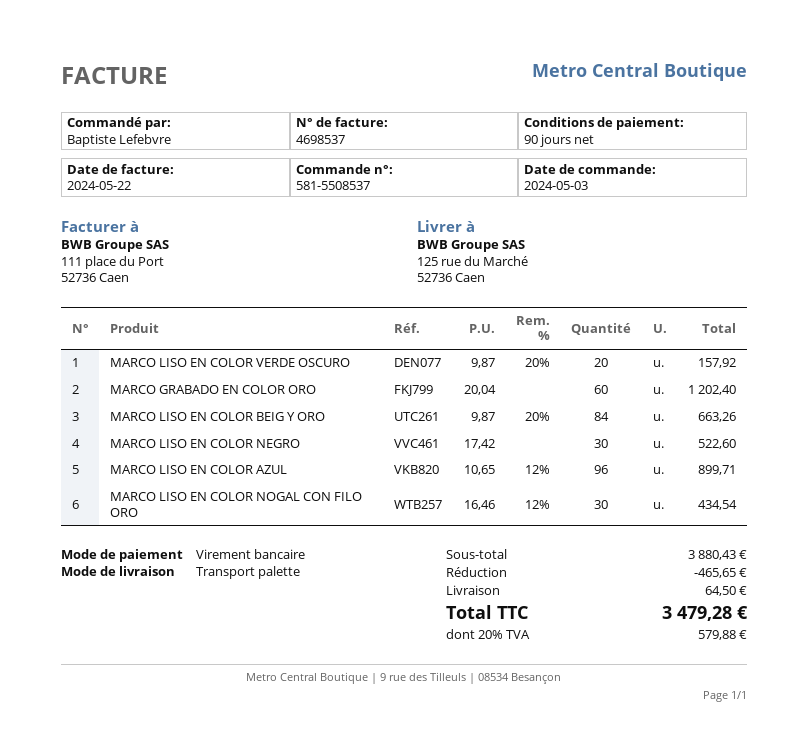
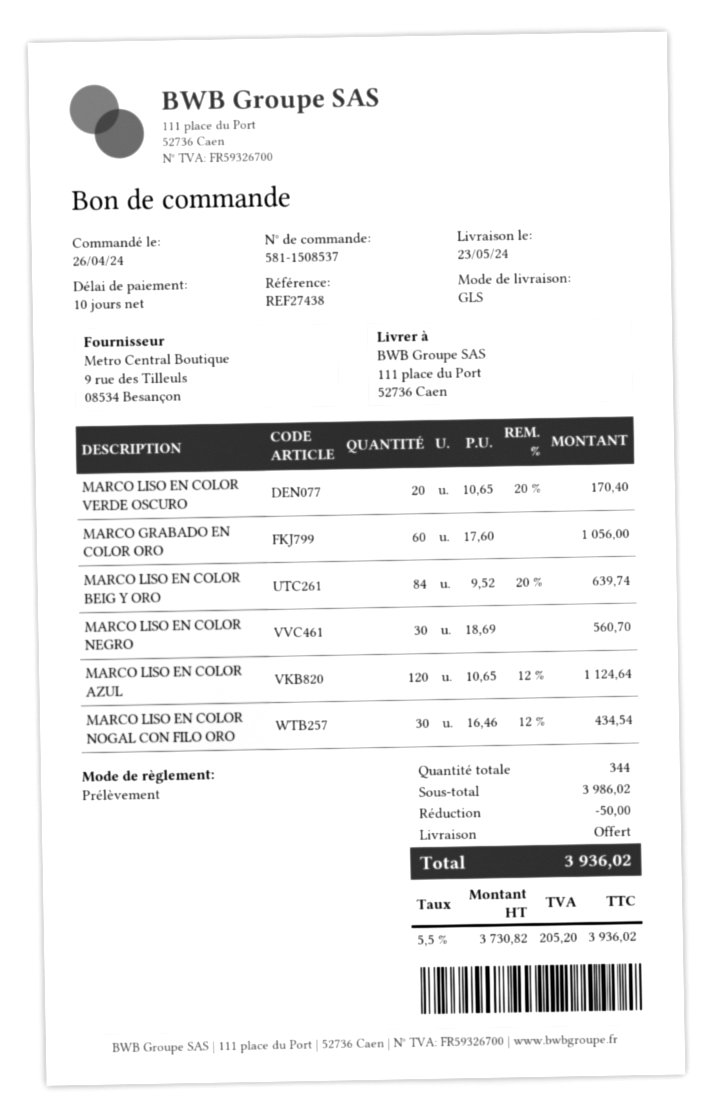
order number: 581-5508537 -> 581-1508537
order date: 2024-05-03 -> 2024-04-26
payment terms: 90 days -> 10 days
payment method: bank transfer -> direct debit
shipping method: pallet freight -> GLS
ship to: 125 rue du Marché, 52736 Caen -> 111 place du Port, 52736 Caen
MARCO LISO EN COLOR VERDE OSCURO: 20 x 9.87 - 20% = 157.92 -> 20 x 10.65 - 20% = 170.40
MARCO GRABADO EN COLOR ORO: 60 x 20.04 = 1202.40 -> 60 x 17.60 = 1056.00
MARCO LISO EN COLOR BEIG Y ORO: 84 x 9.87 - 20% = 663.26 -> 84 x 9.52 - 20% = 639.74
MARCO LISO EN COLOR NEGRO: 30 x 17.42 = 522.60 -> 30 x 18.69 = 560.70
MARCO LISO EN COLOR AZUL: 96 x 10.65 - 12% = 899.71 -> 120 x 10.65 - 12% = 1124.64
subtotal: 3880.43 -> 3986.02
discount: 465.65 -> 50.00
shipping: 64.50 -> 0.00
tax: 20% = 579.88 -> 5.5% = 205.20
total: 3479.28 -> 3936.02

